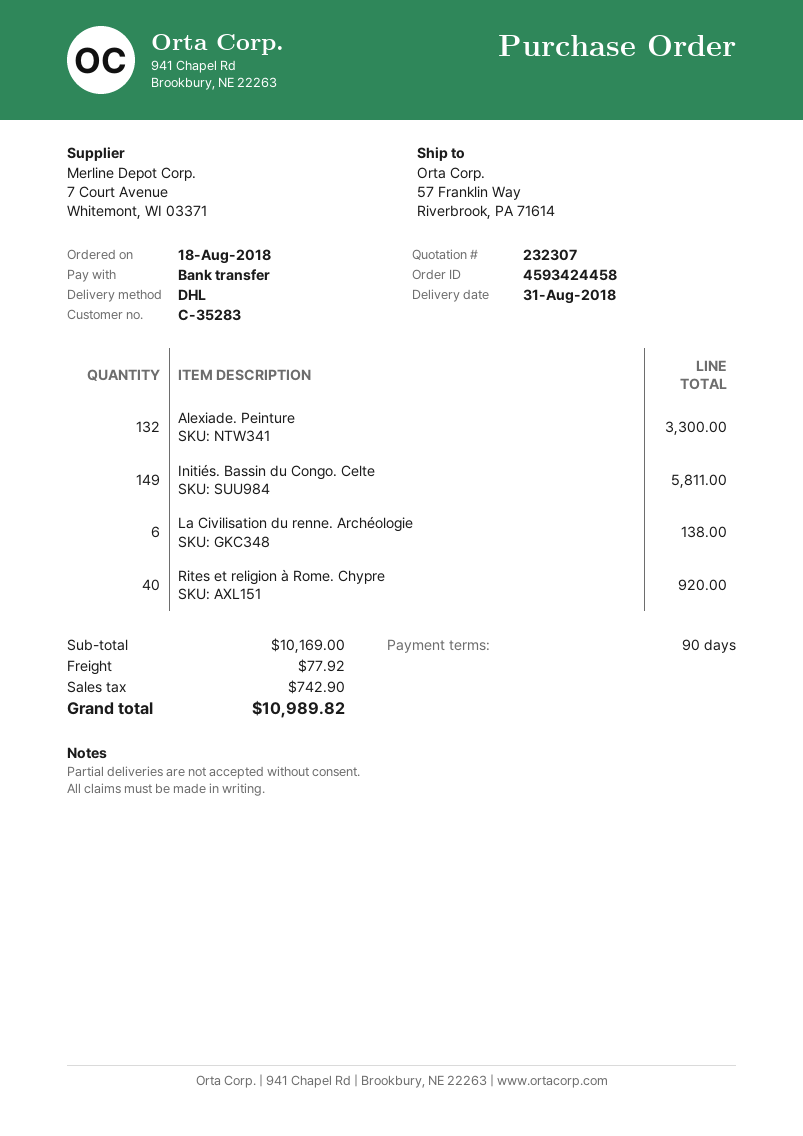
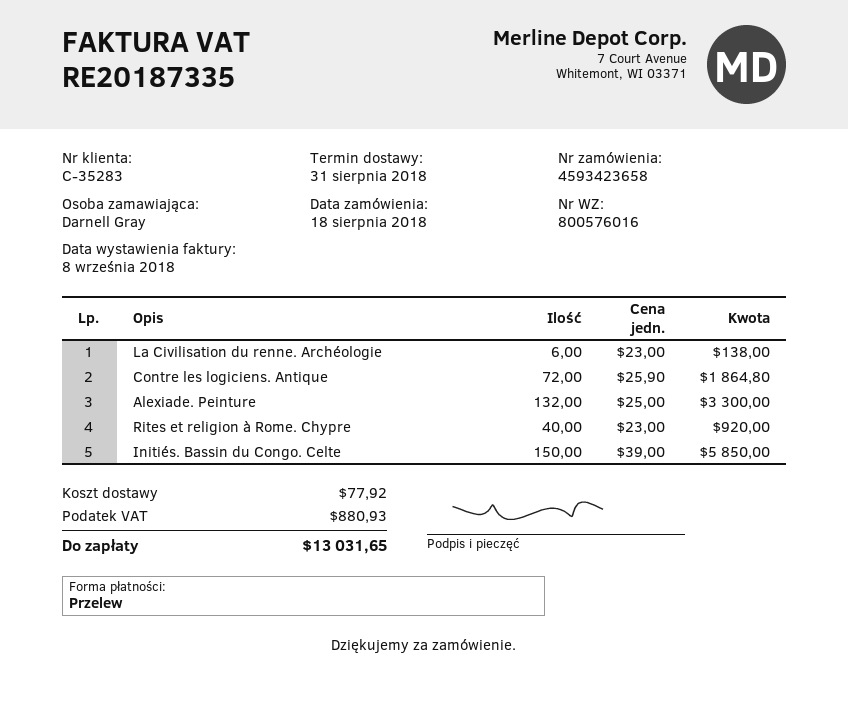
order number: 4593424458 -> 4593423658
Initiés. Bassin du Congo. Celte: 149 for 5811.00 -> 150 for 5850.00
Contre les logiciens. Antique: none -> 72 for 1864.80
tax: 742.90 -> 880.93
total: 10989.82 -> 13031.65

